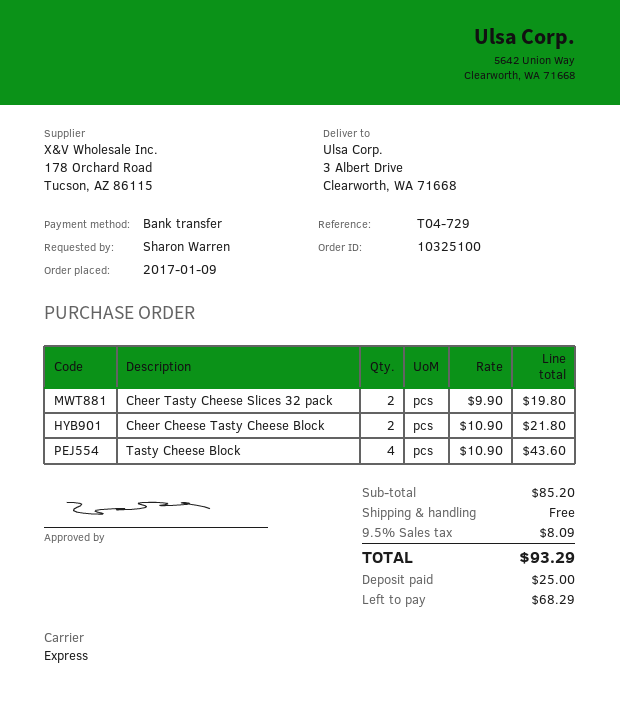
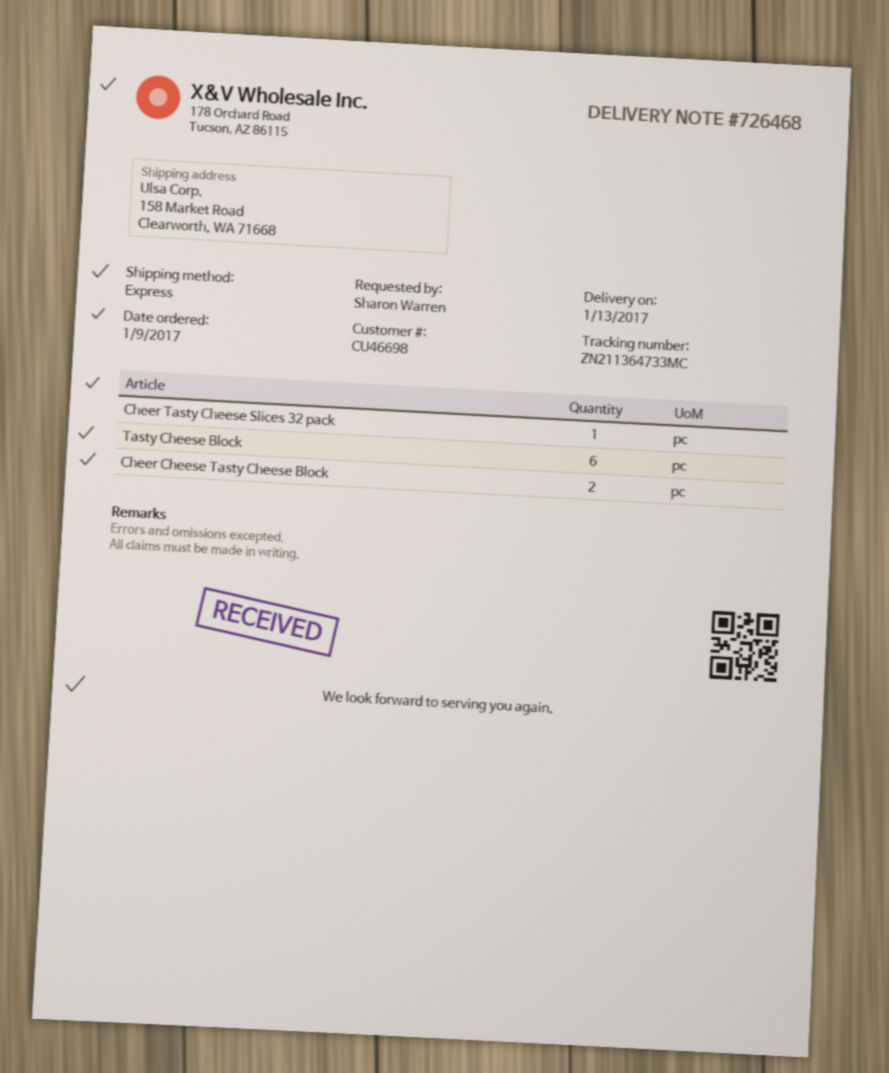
ship to: 3 Albert Drive, Clearworth, WA 71668 -> 158 Market Road, Clearworth, WA 71668
Cheer Tasty Cheese Slices 32 pack: 2 -> 1
Tasty Cheese Block: 4 -> 6

